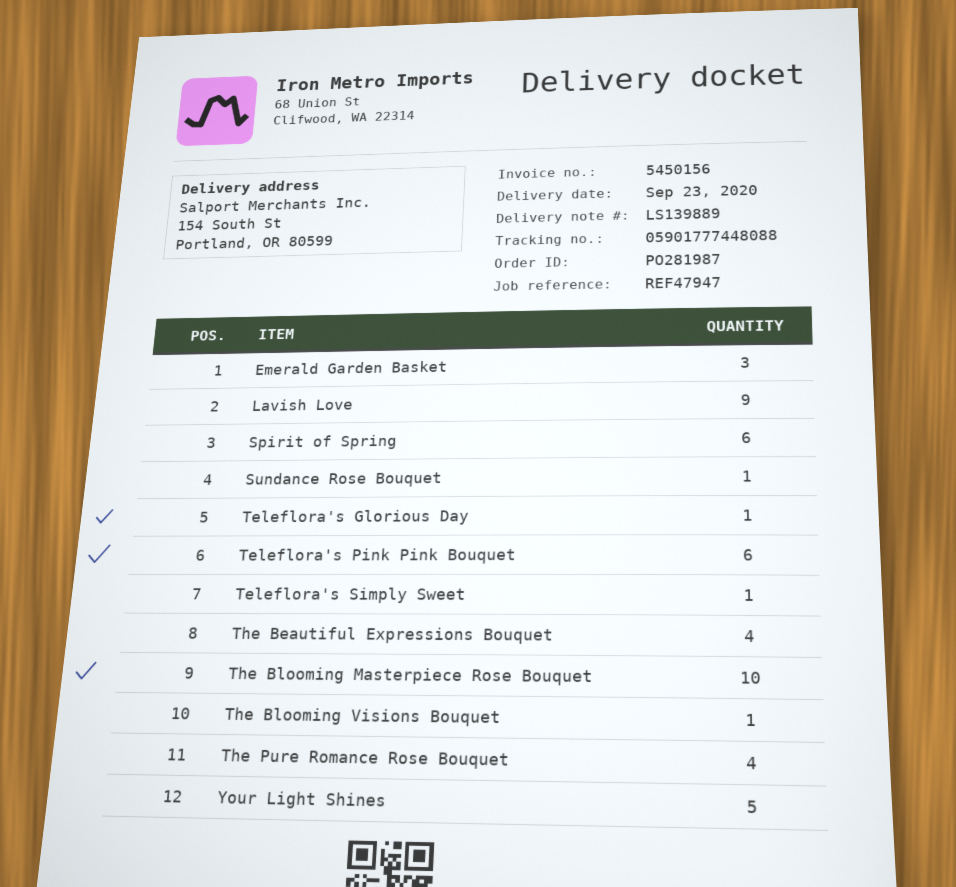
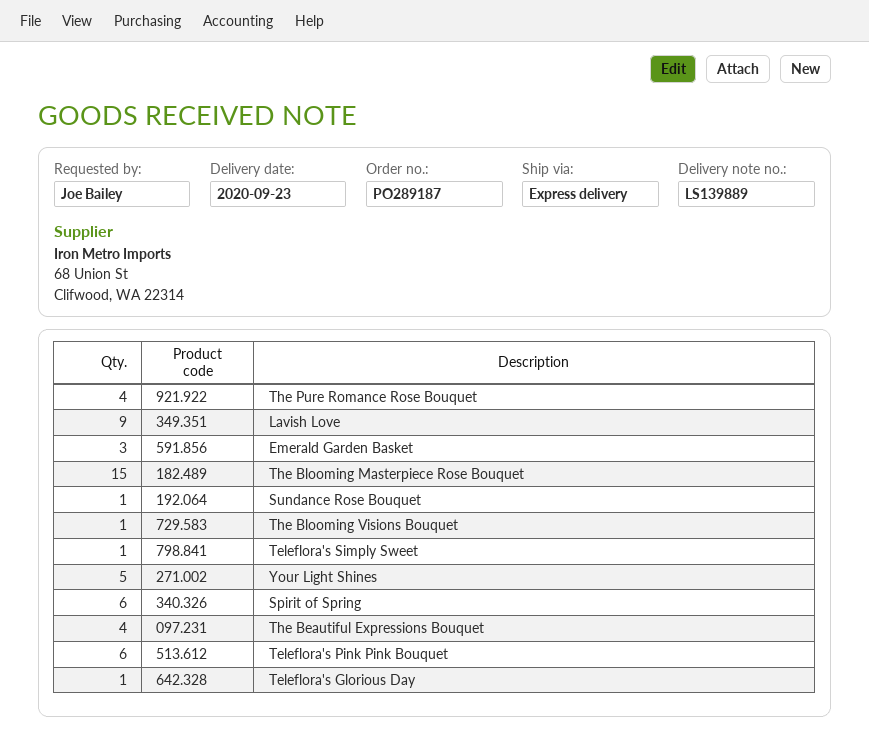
order number: PO281987 -> PO289187
The Blooming Masterpiece Rose Bouquet: 10 -> 15

